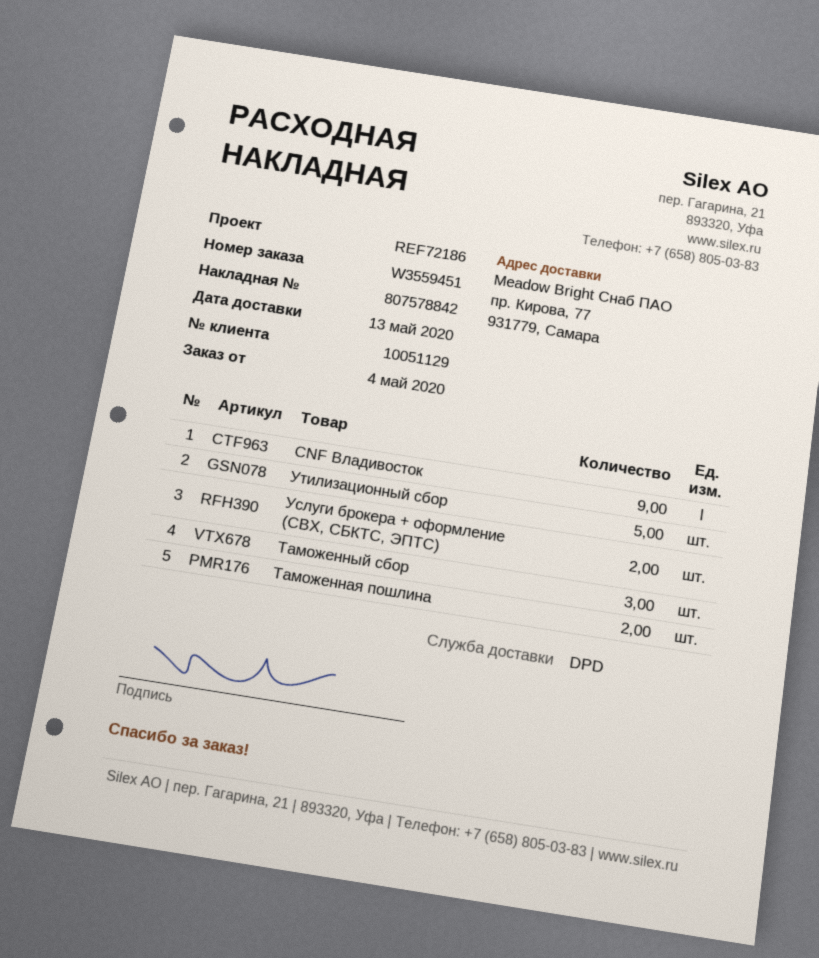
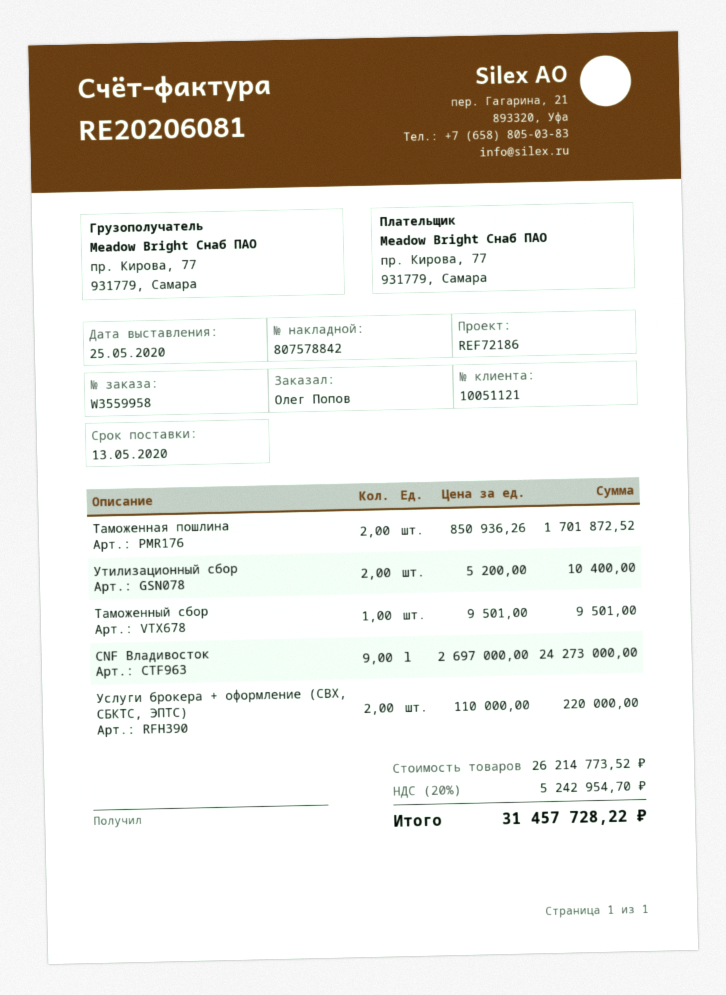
order number: W3559451 -> W3559958
customer number: 10051129 -> 10051121
Утилизационный сбор: 5 -> 2
Таможенный сбор: 3 -> 1

